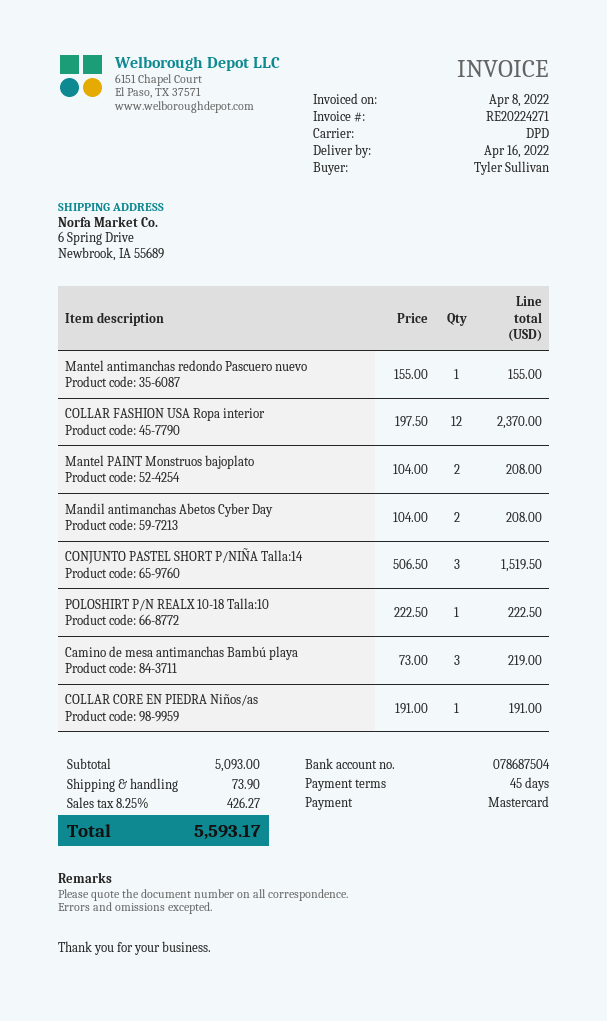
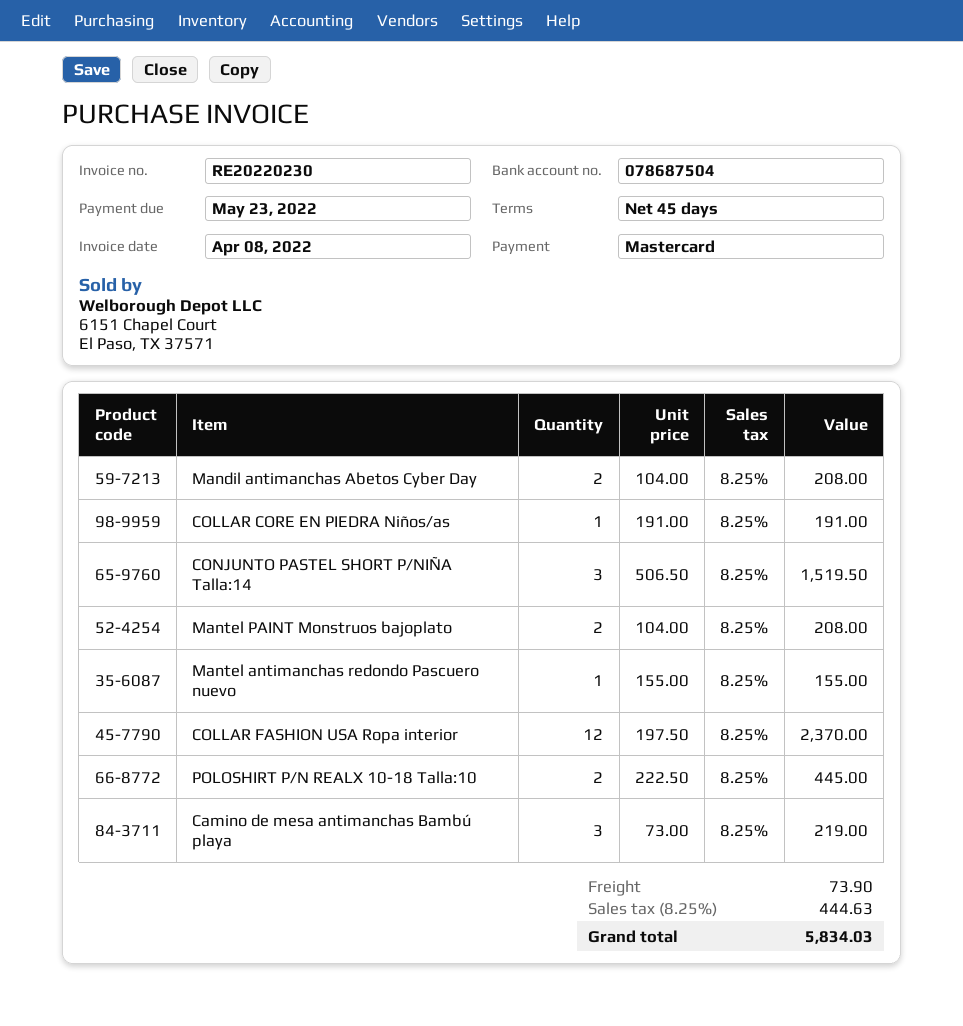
invoice number: RE20224271 -> RE20220230
POLOSHIRT P/N REALX 10-18 Talla:10: 1 x 222.50 = 222.50 -> 2 x 222.50 = 445.00
tax: 8.25% = 426.27 -> 8.25% = 444.63
total: 5593.17 -> 5834.03

